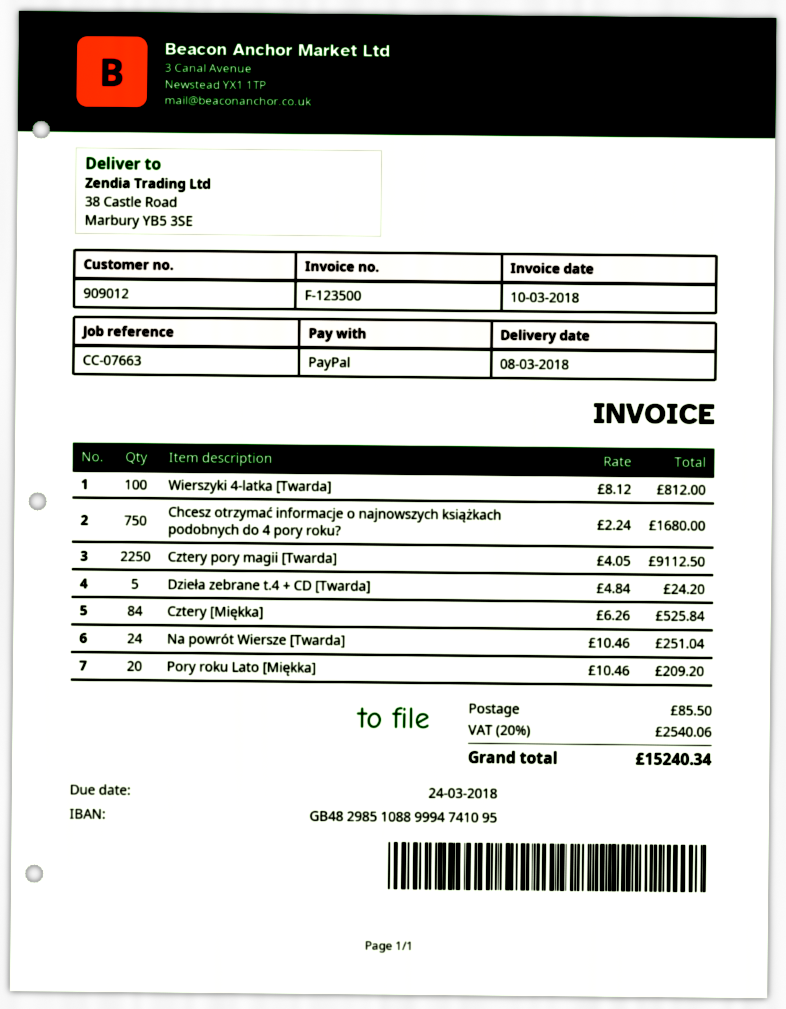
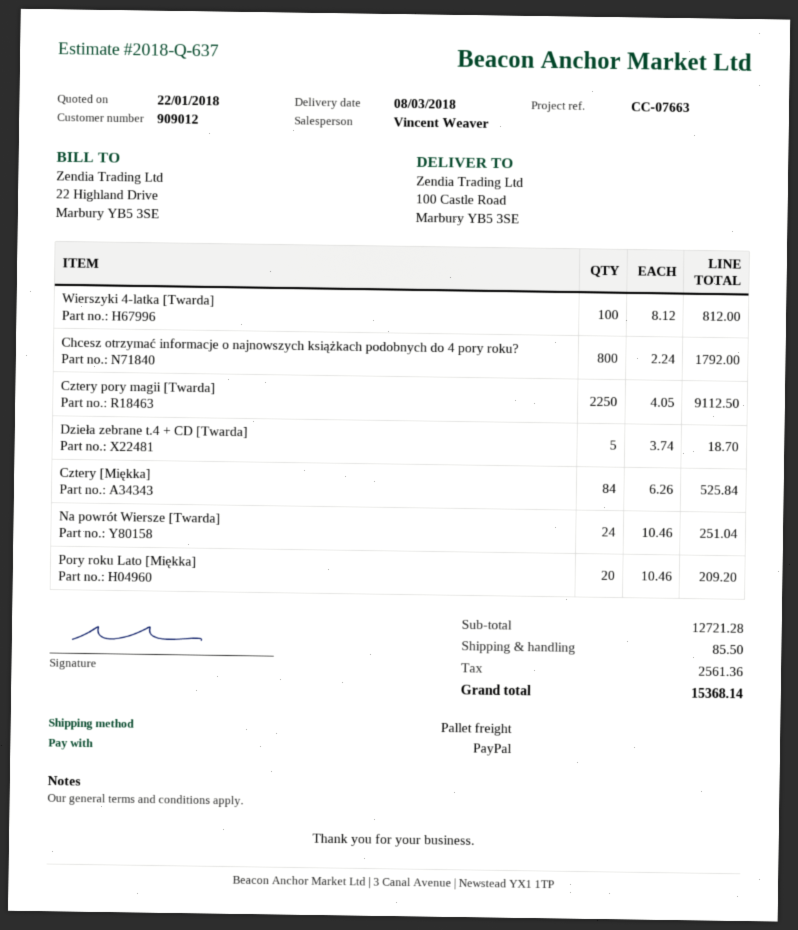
ship to: 38 Castle Road, Marbury YB5 3SE -> 100 Castle Road, Marbury YB5 3SE
Chcesz otrzymać informacje o najnowszych książkach podobnych do 4 pory roku?: 750 x 2.24 = 1680.00 -> 800 x 2.24 = 1792.00
Dzieła zebrane t.4 + CD [Twarda]: 5 x 4.84 = 24.20 -> 5 x 3.74 = 18.70
tax: 2540.06 -> 2561.36
total: 15240.34 -> 15368.14

